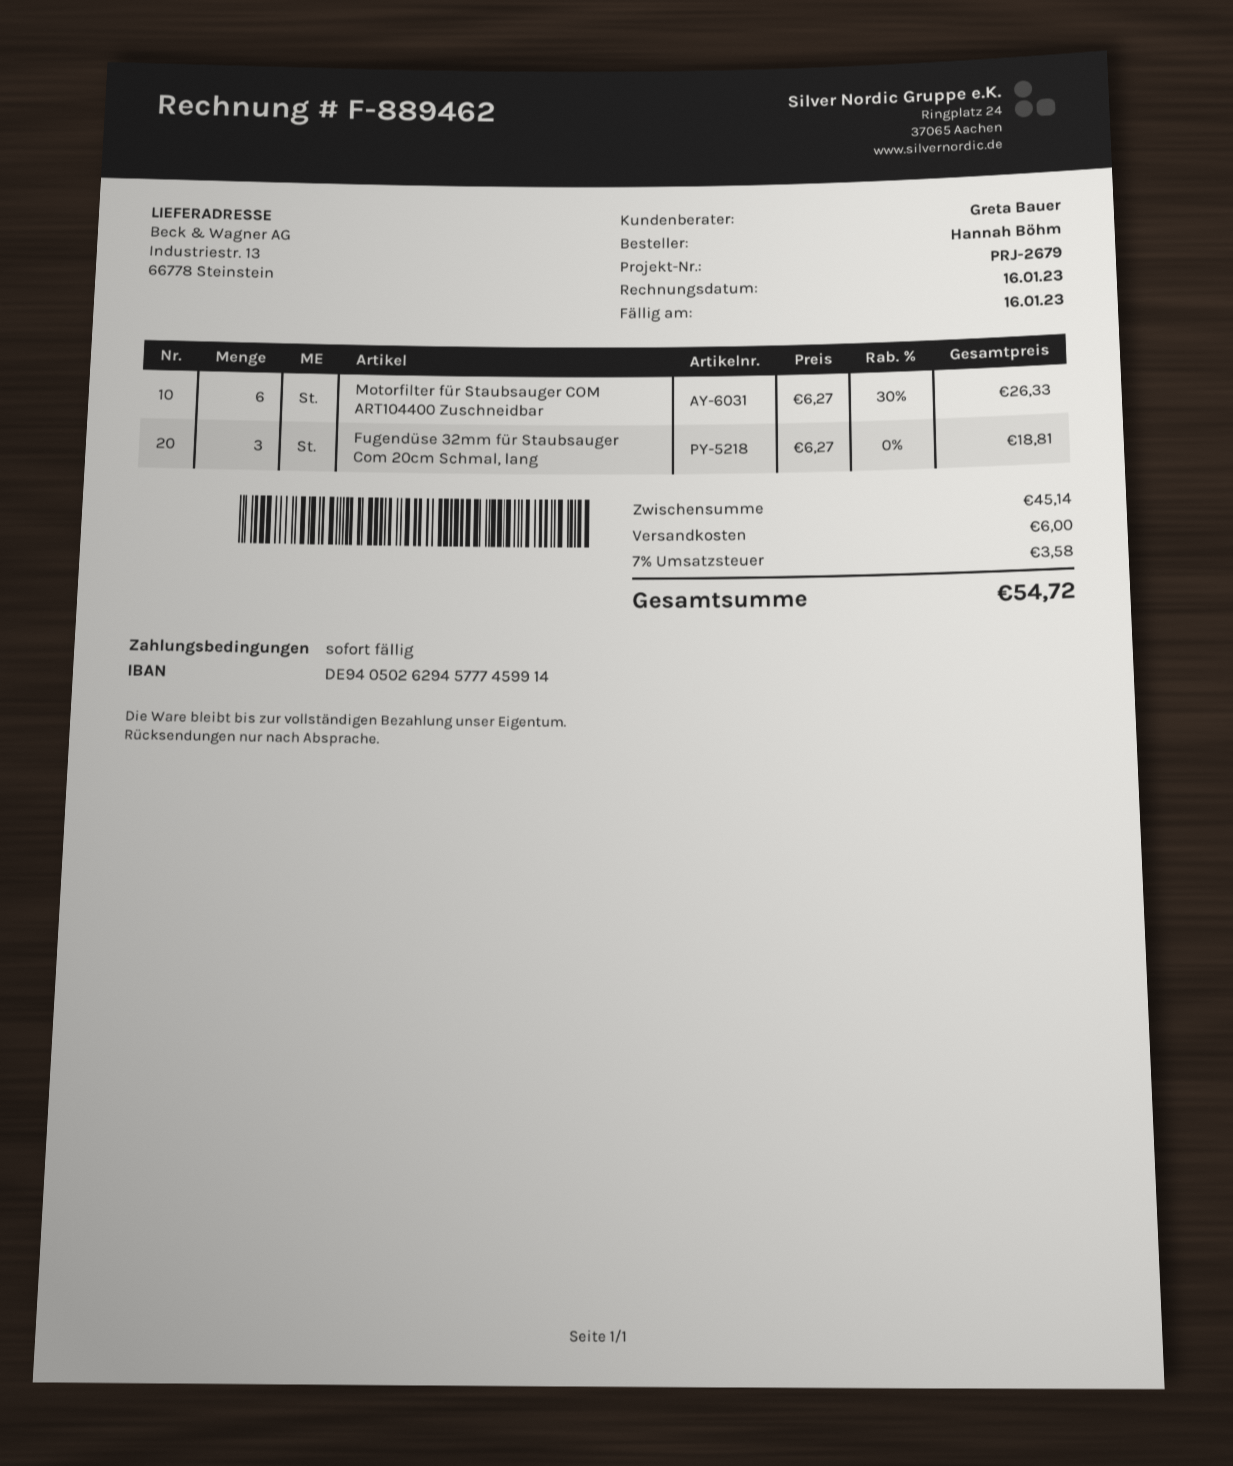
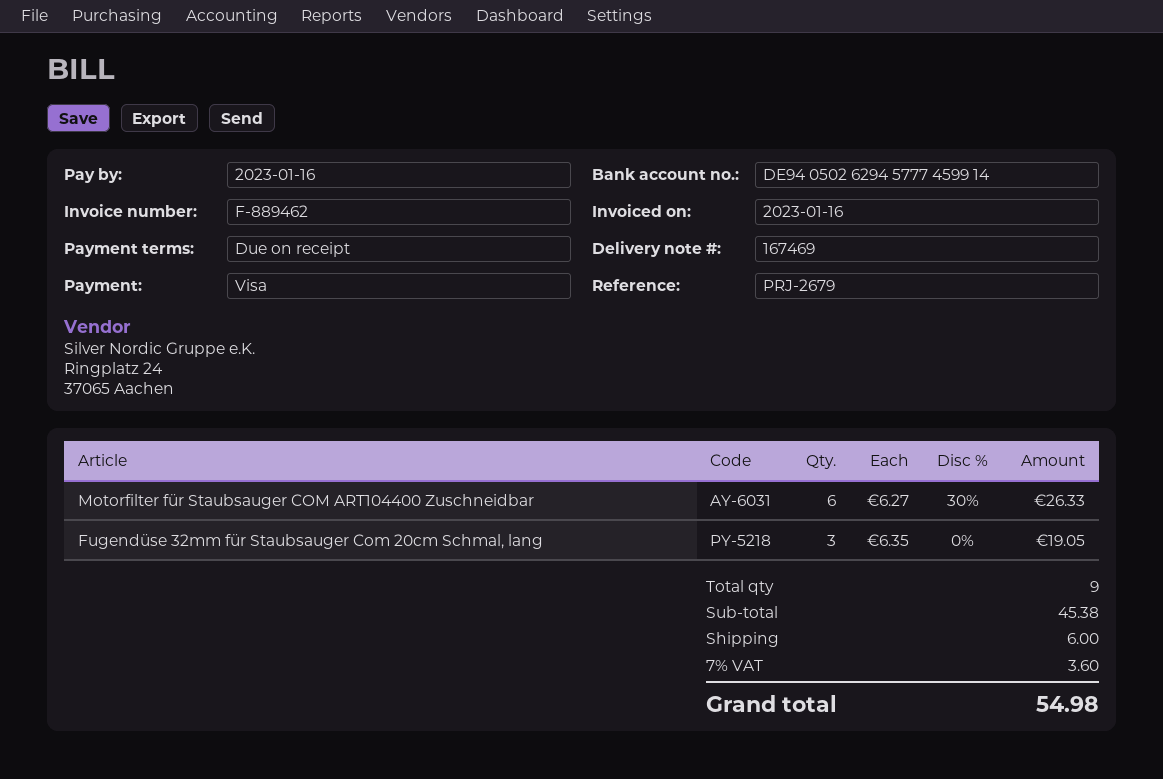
Fugendüse 32mm für Staubsauger Com 20cm Schmal, lang: 3 x 6.27 = 18.81 -> 3 x 6.35 = 19.05
subtotal: 45.14 -> 45.38
tax: 7% = 3.58 -> 7% = 3.60
total: 54.72 -> 54.98

